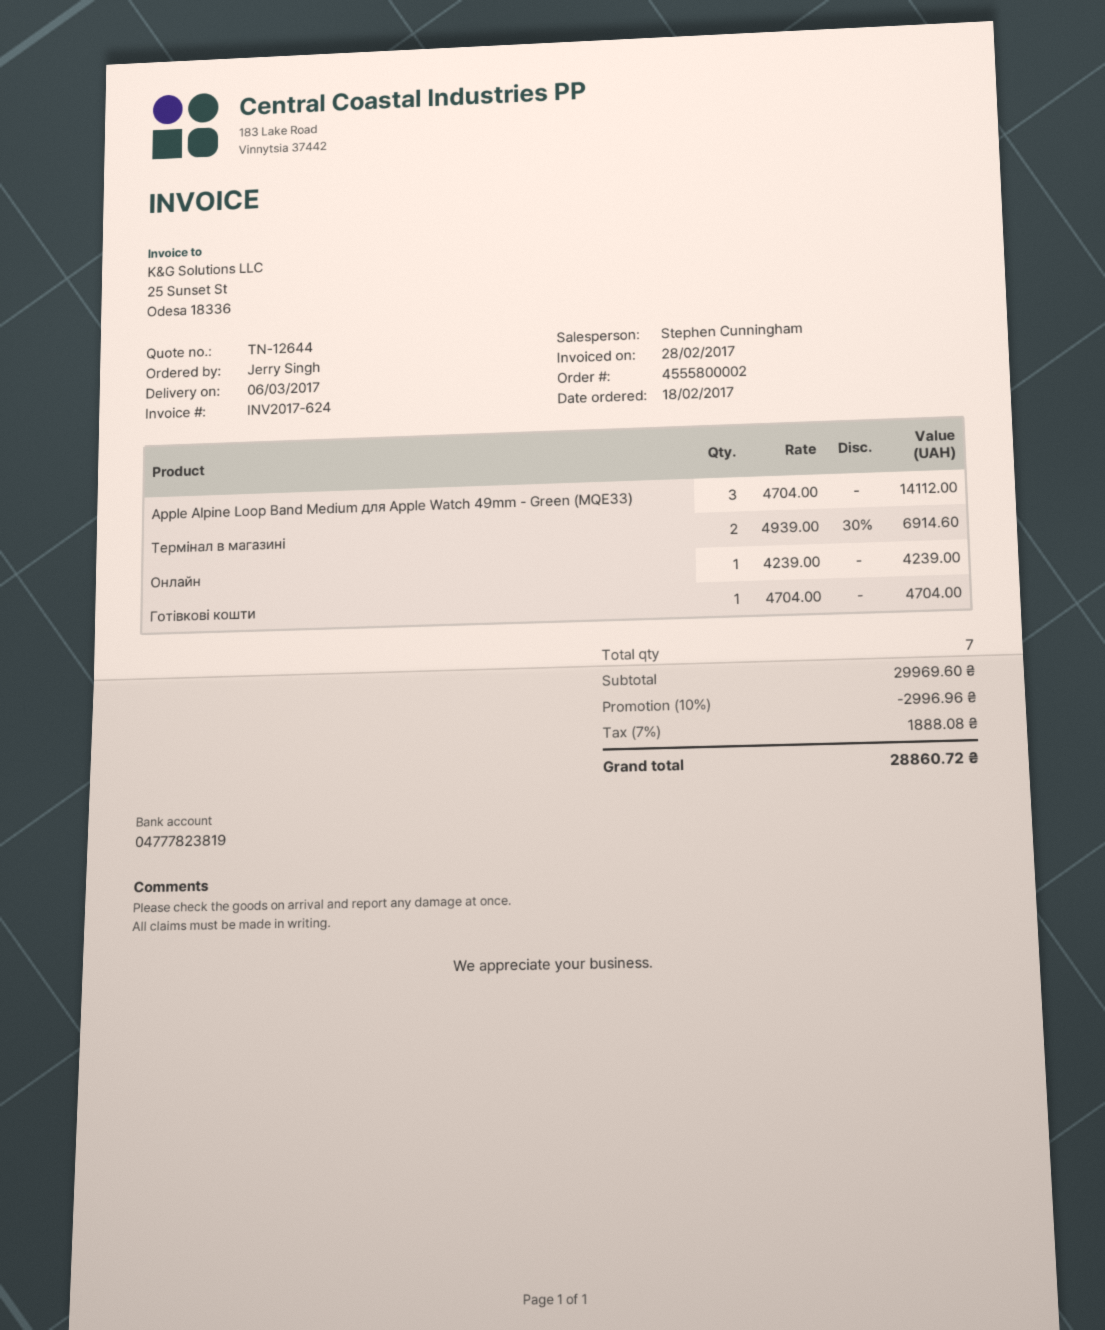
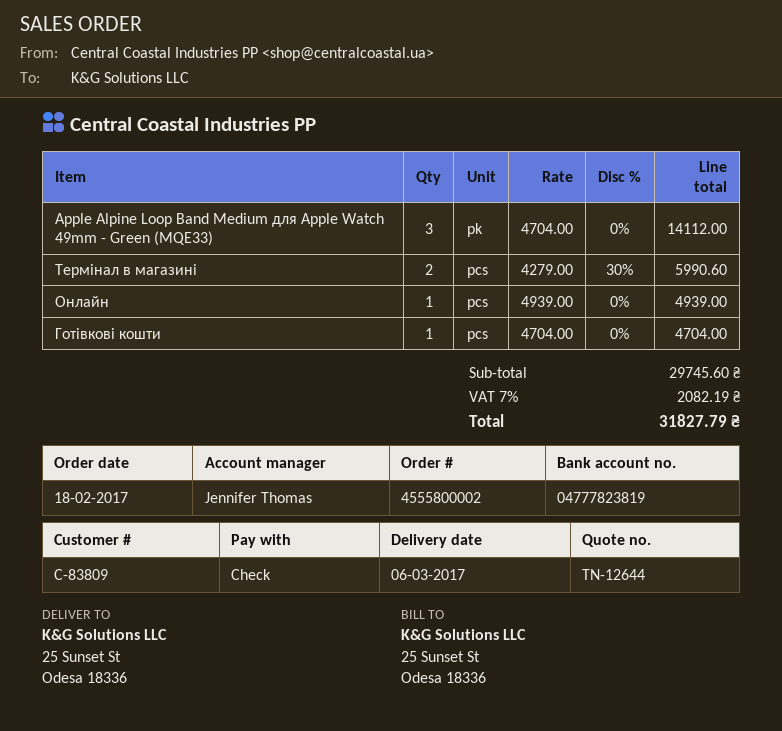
sales rep: Stephen Cunningham -> Jennifer Thomas
Термінал в магазині: 2 x 4939.00 - 30% = 6914.60 -> 2 x 4279.00 - 30% = 5990.60
Онлайн: 1 x 4239.00 = 4239.00 -> 1 x 4939.00 = 4939.00
subtotal: 29969.60 -> 29745.60
discount: 10% = 2996.96 -> none
tax: 7% = 1888.08 -> 7% = 2082.19
total: 28860.72 -> 31827.79

